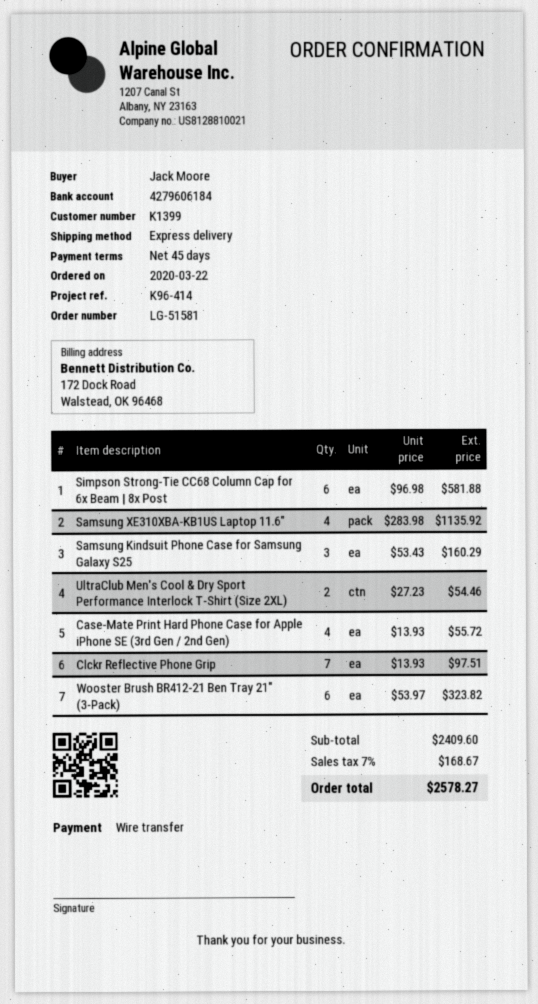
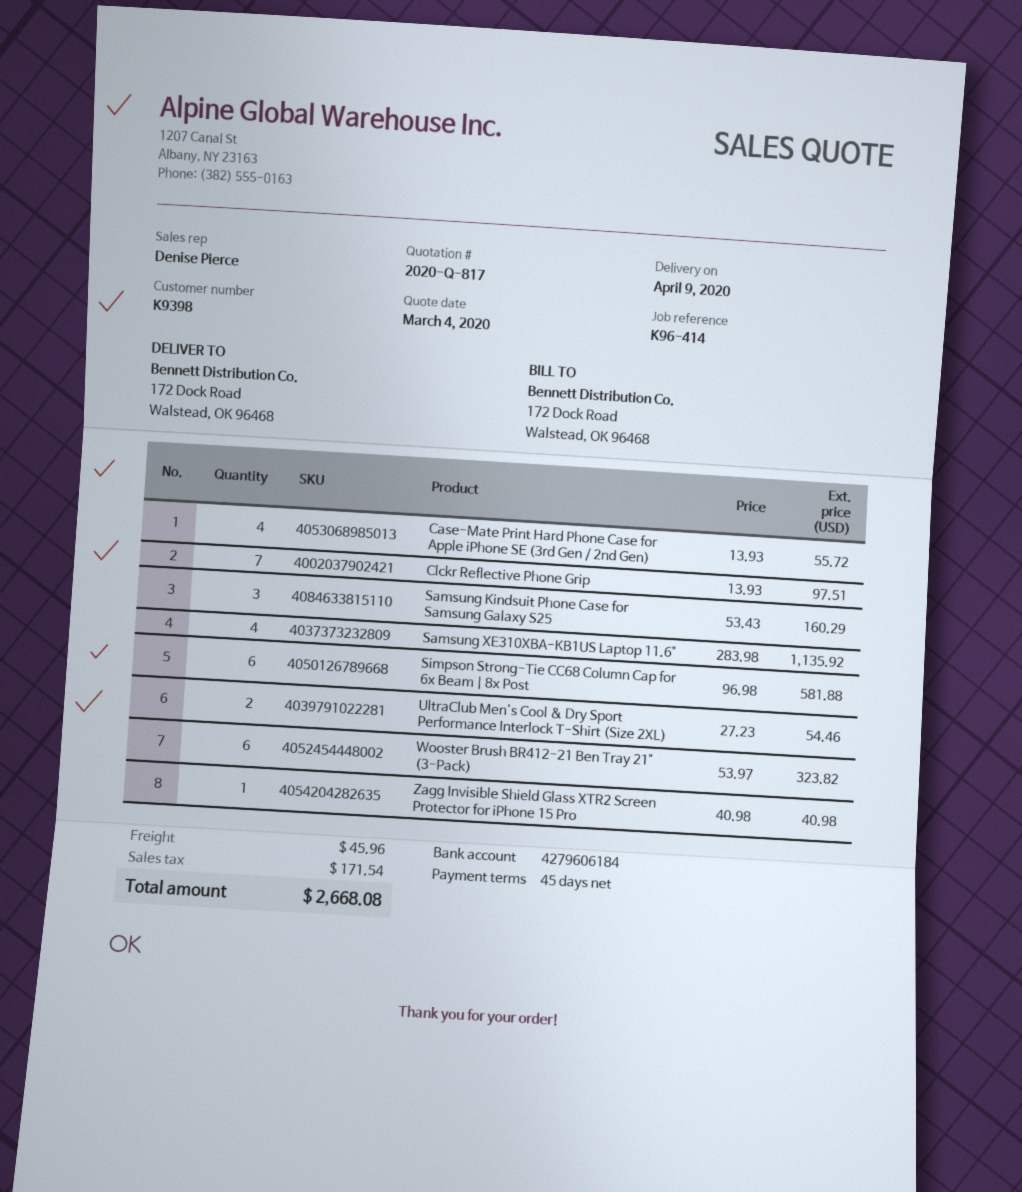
customer number: K1399 -> K9398
Zagg Invisible Shield Glass XTR2 Screen Protector for iPhone 15 Pro: none -> 1 x 40.98 = 40.98
shipping: none -> 45.96
tax: 168.67 -> 171.54
total: 2578.27 -> 2668.08

